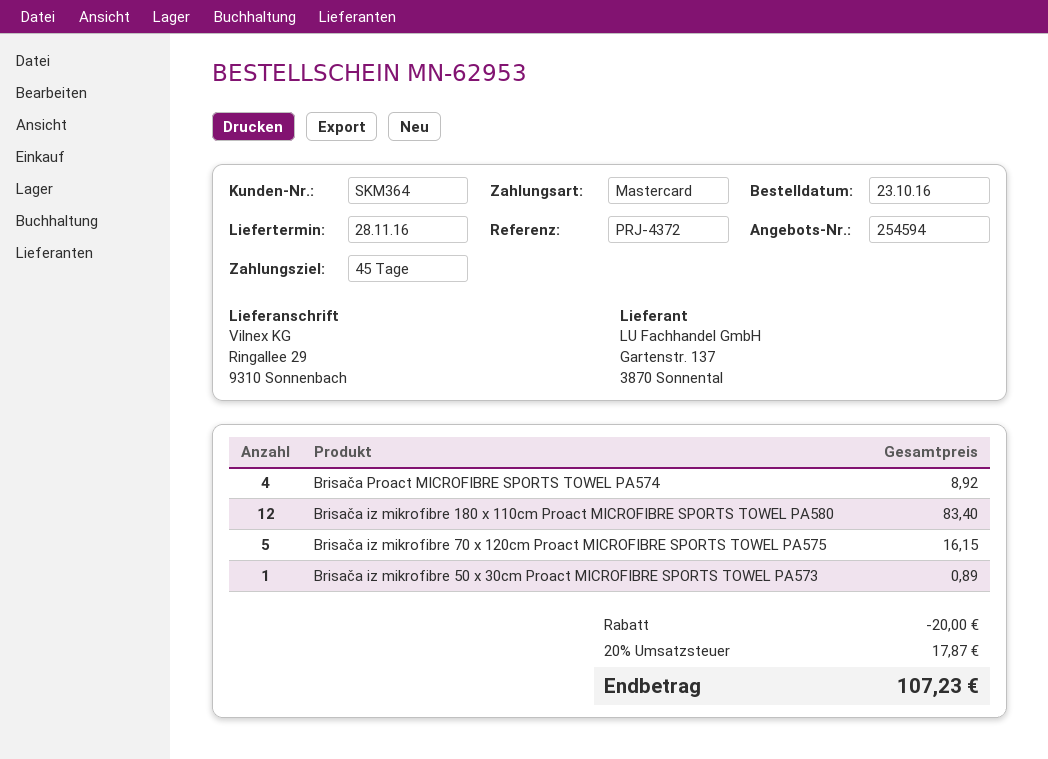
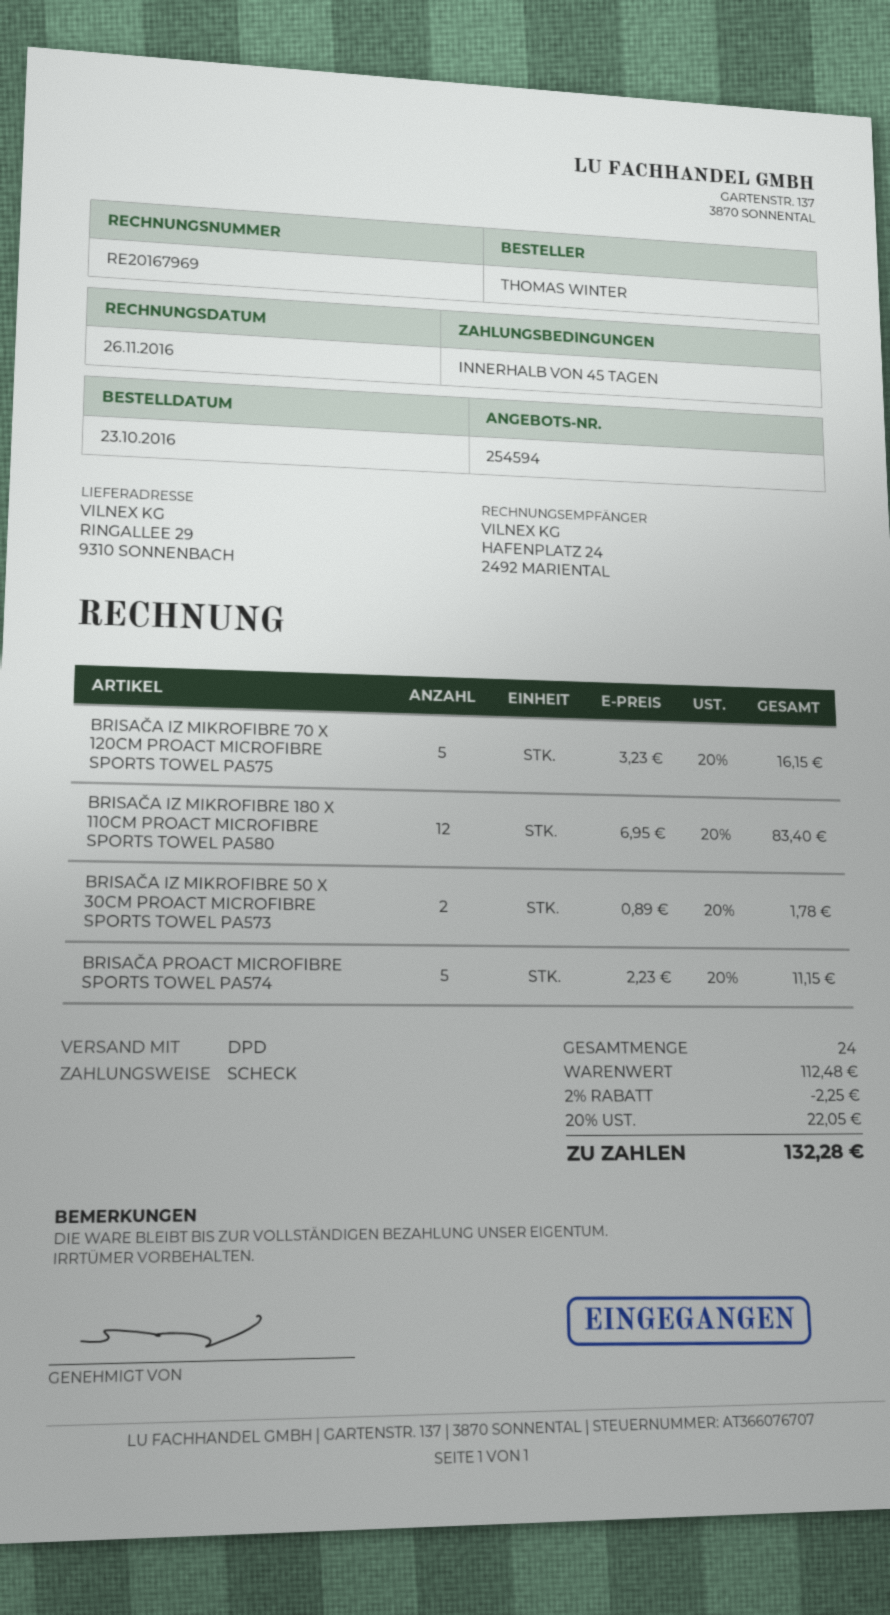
payment method: Mastercard -> cheque
Brisača Proact MICROFIBRE SPORTS TOWEL PA574: 4 for 8.92 -> 5 for 11.15
Brisača iz mikrofibre 50 x 30cm Proact MICROFIBRE SPORTS TOWEL PA573: 1 for 0.89 -> 2 for 1.78
discount: 20.00 -> 2.25
tax: 20% = 17.87 -> 20% = 22.05
total: 107.23 -> 132.28

